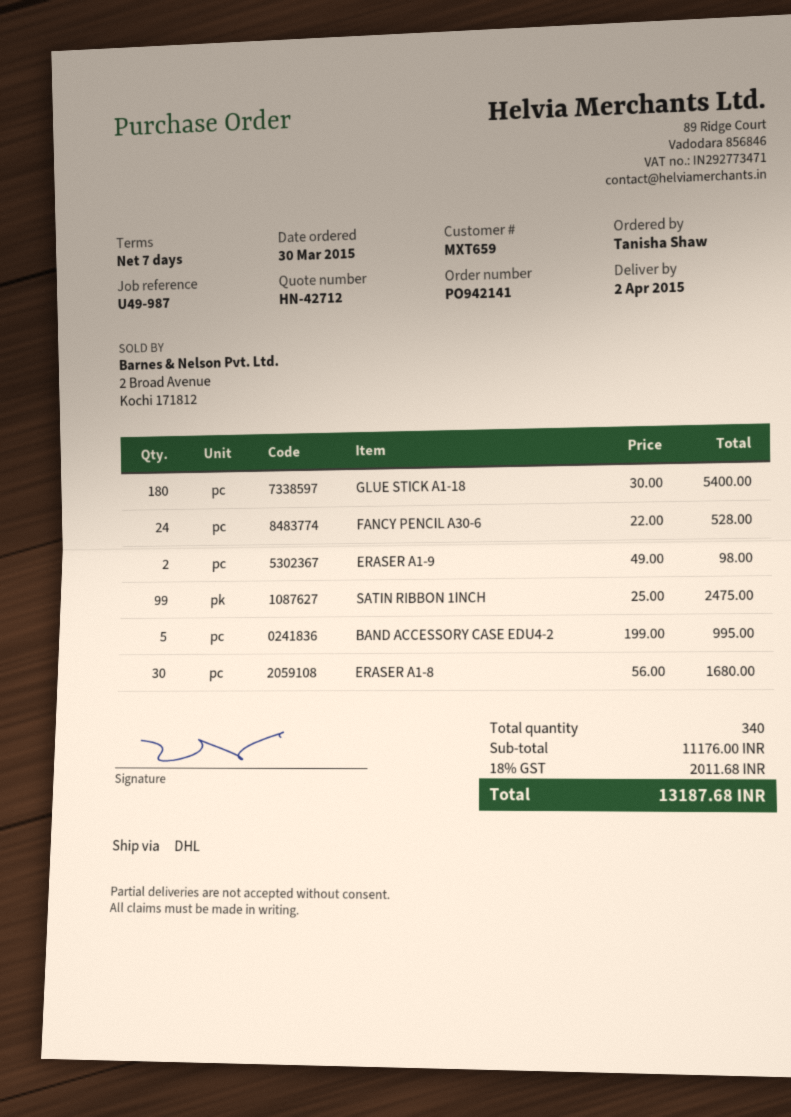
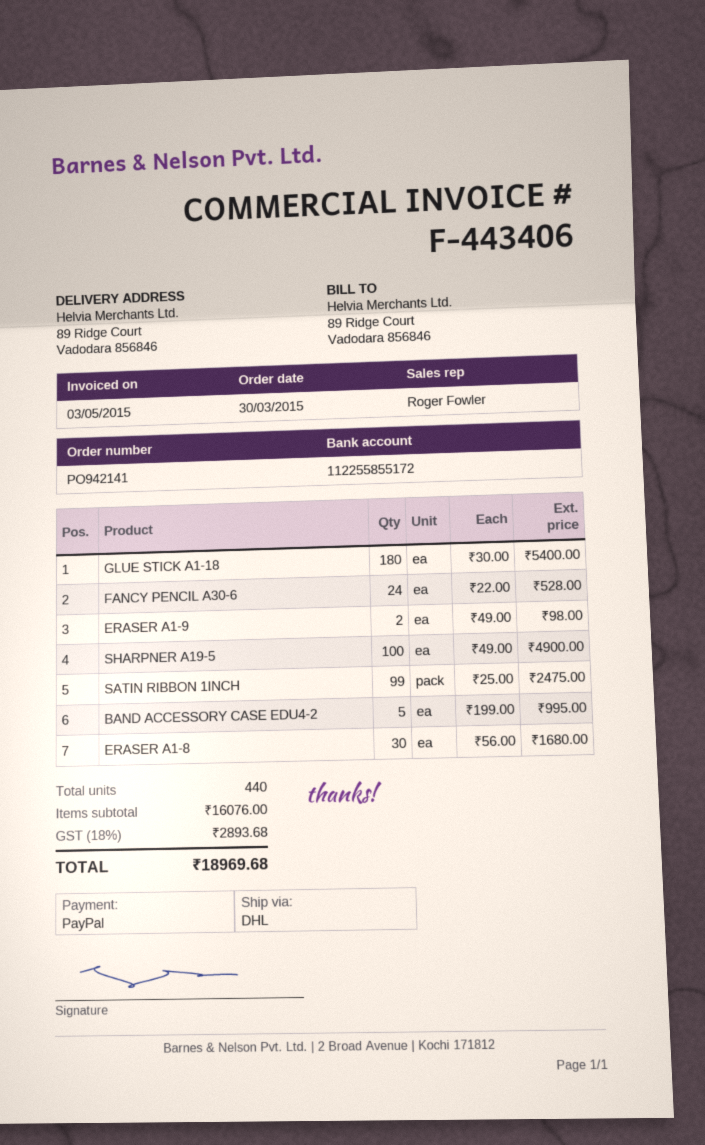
SHARPNER A19-5: none -> 100 x 49.00 = 4900.00
total quantity: 340 -> 440
subtotal: 11176.00 -> 16076.00
tax: 18% = 2011.68 -> 18% = 2893.68
total: 13187.68 -> 18969.68

